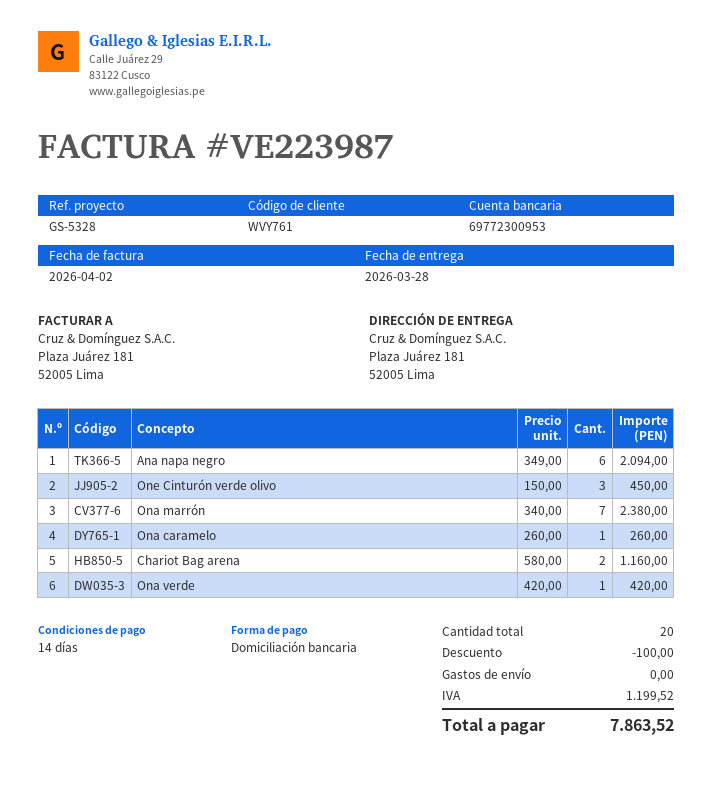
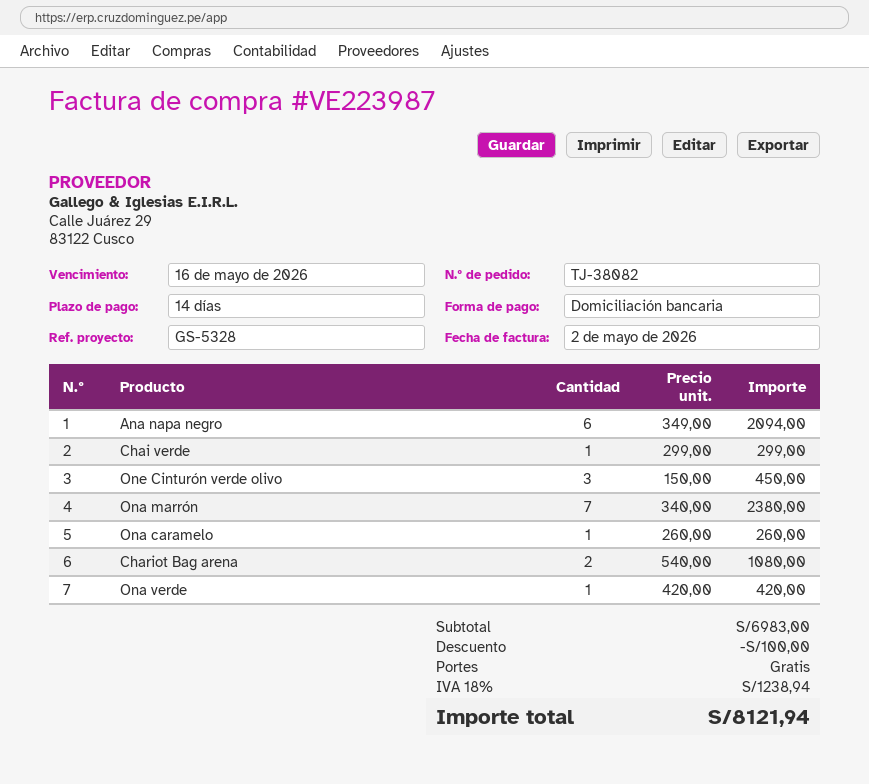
invoice date: 2026-04-02 -> 2026-05-02
Chariot Bag arena: 2 x 580.00 = 1160.00 -> 2 x 540.00 = 1080.00
Chai verde: none -> 1 x 299.00 = 299.00
tax: 1199.52 -> 1238.94
total: 7863.52 -> 8121.94

